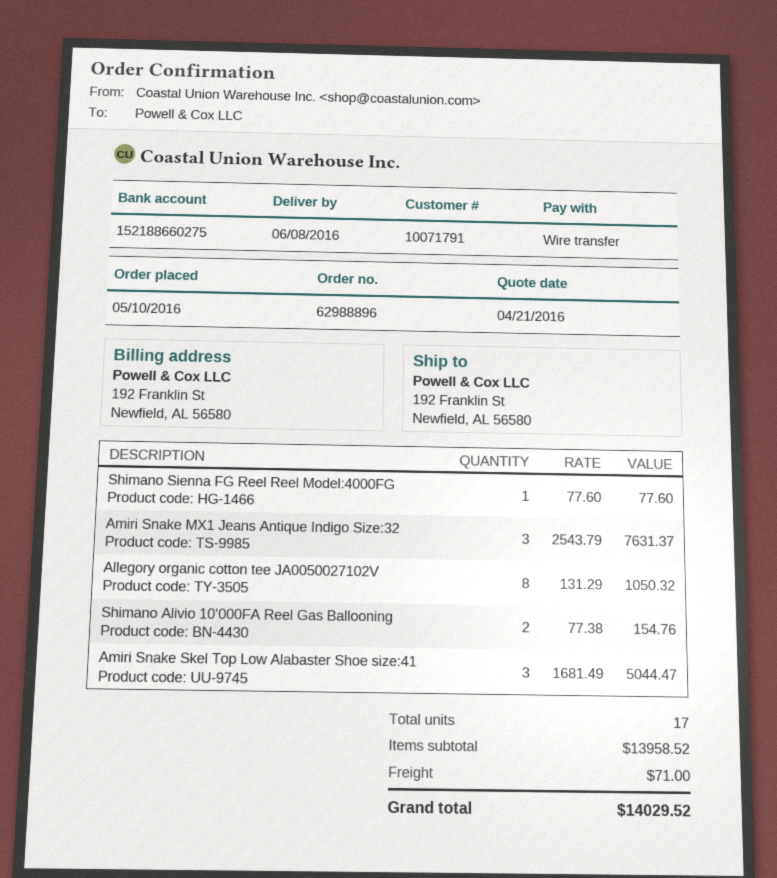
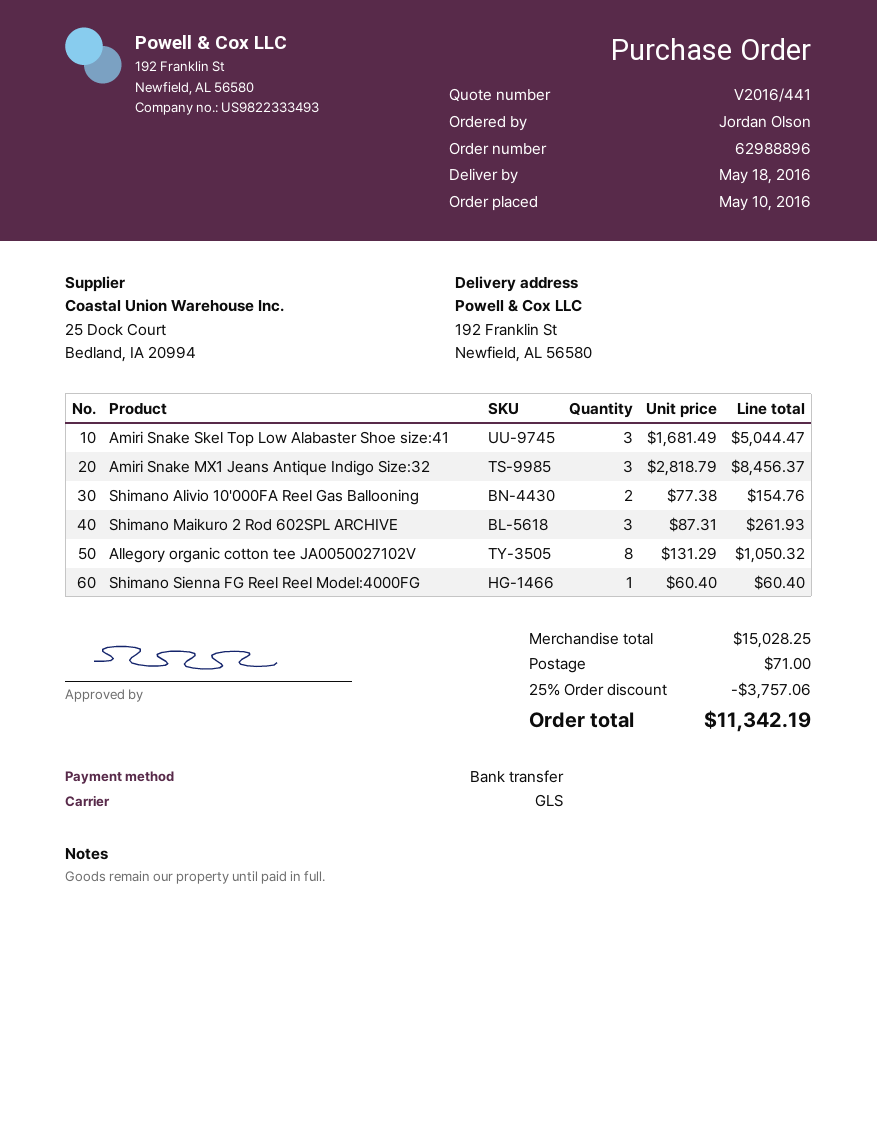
delivery date: 2016-06-08 -> 2016-05-18
Shimano Sienna FG Reel Reel Model:4000FG: 1 x 77.60 = 77.60 -> 1 x 60.40 = 60.40
Amiri Snake MX1 Jeans Antique Indigo Size:32: 3 x 2543.79 = 7631.37 -> 3 x 2818.79 = 8456.37
Shimano Maikuro 2 Rod 602SPL ARCHIVE: none -> 3 x 87.31 = 261.93
subtotal: 13958.52 -> 15028.25
discount: none -> 25% = 3757.06
total: 14029.52 -> 11342.19

